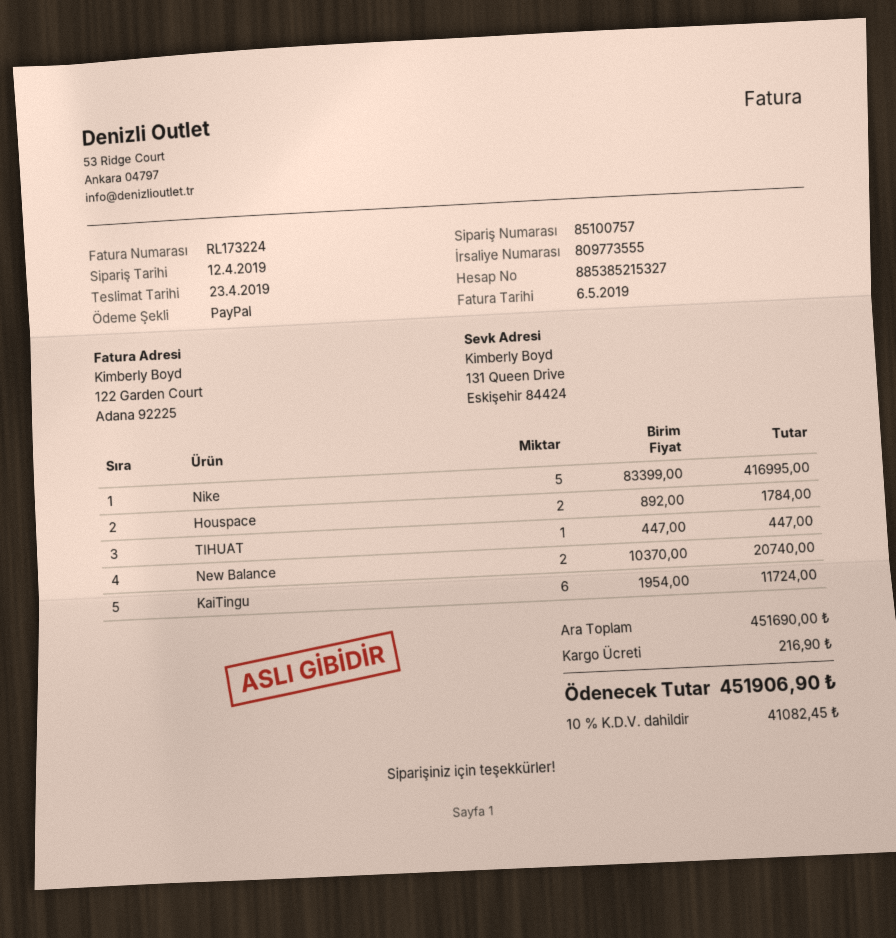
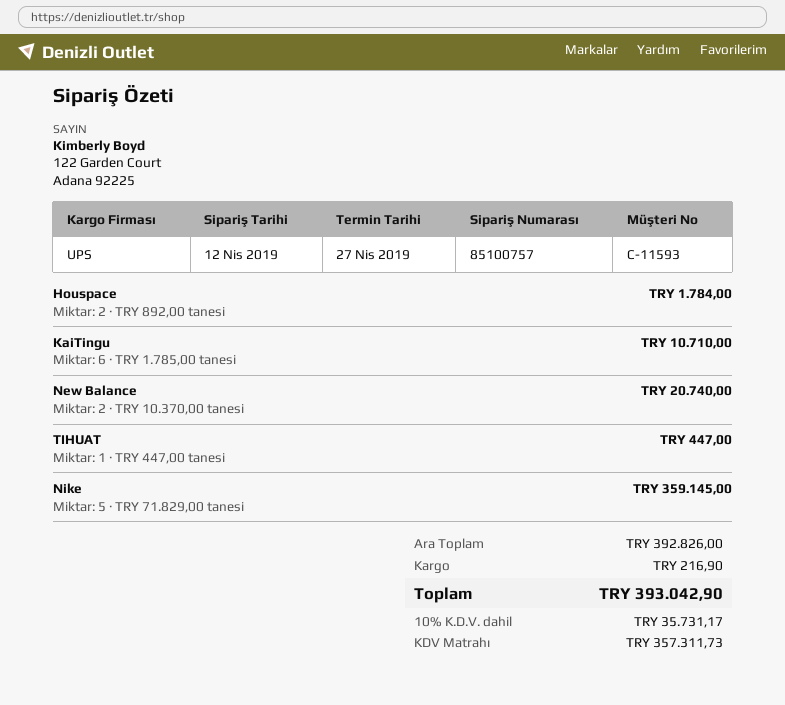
delivery date: 2019-04-23 -> 2019-04-27
Nike: 5 x 83399.00 = 416995.00 -> 5 x 71829.00 = 359145.00
KaiTingu: 6 x 1954.00 = 11724.00 -> 6 x 1785.00 = 10710.00
subtotal: 451690.00 -> 392826.00
tax: 10% = 41082.45 -> 10% = 35731.17
total: 451906.90 -> 393042.90

